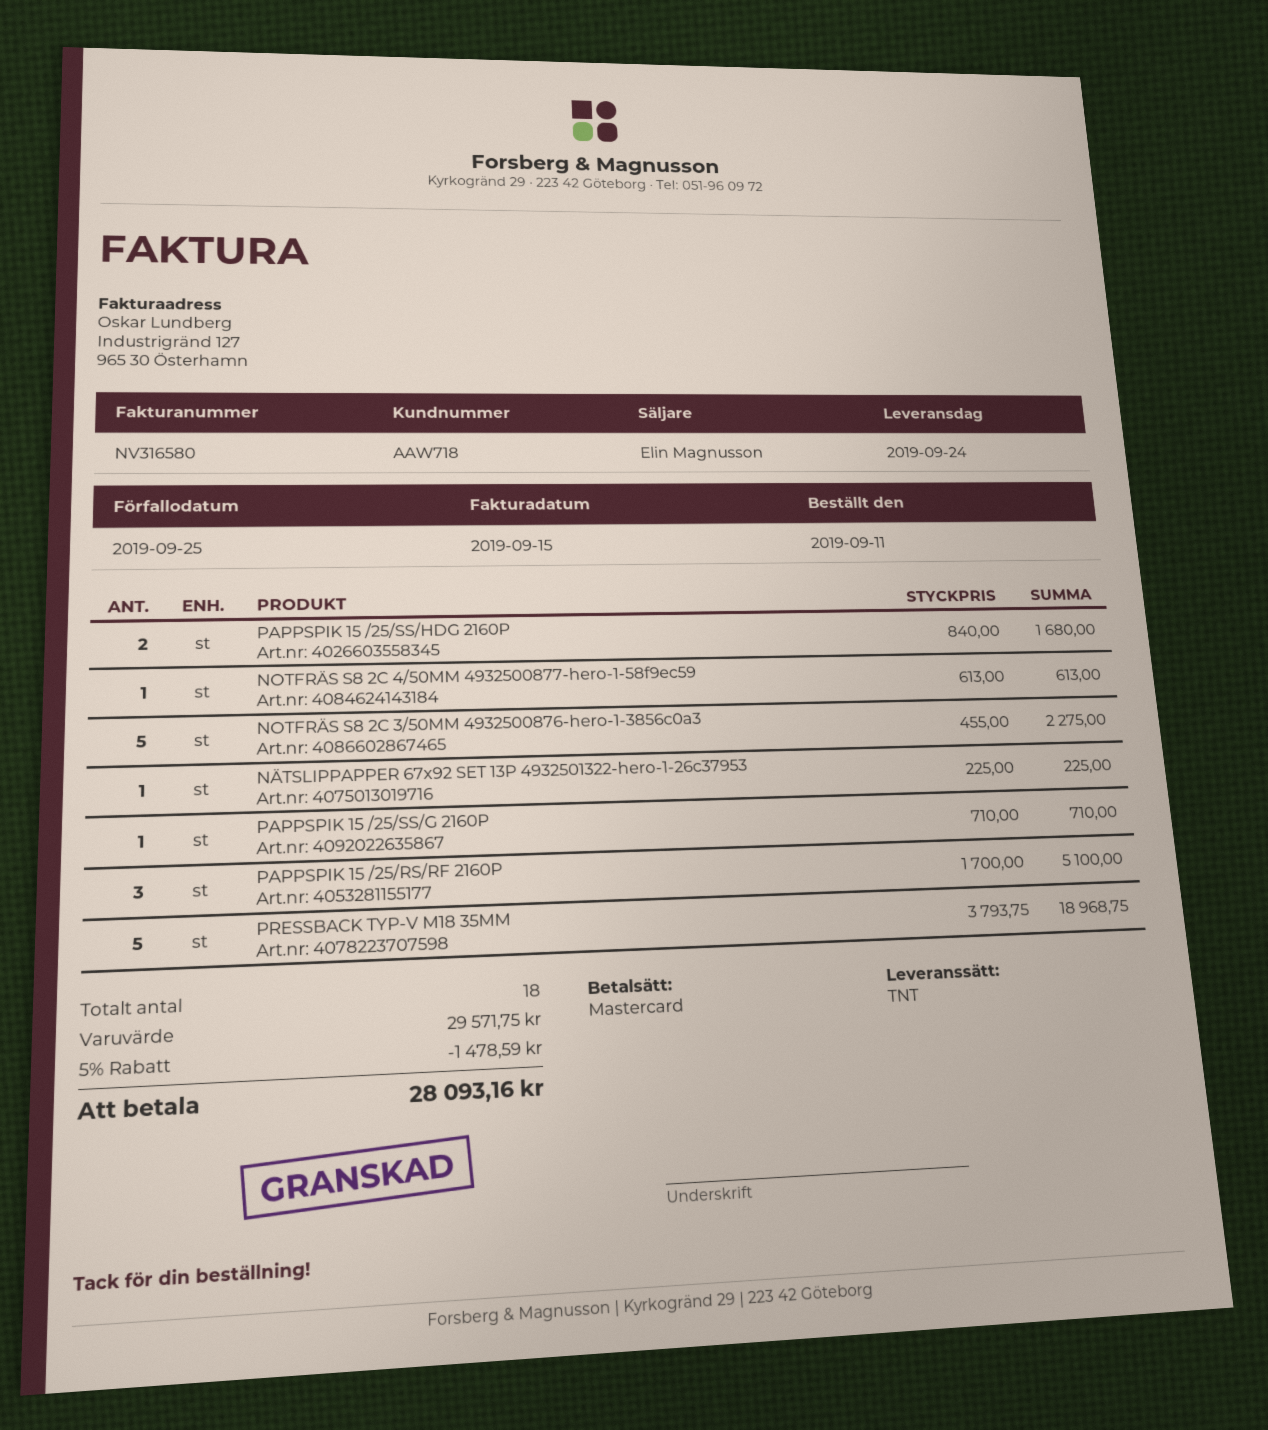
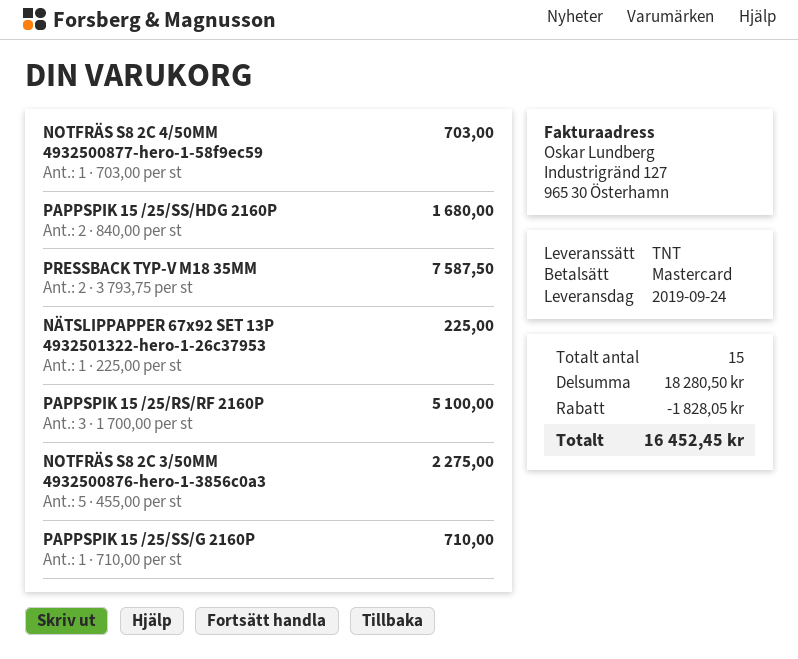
NOTFRÄS S8 2C 4/50MM 4932500877-hero-1-58f9ec59: 1 x 613.00 = 613.00 -> 1 x 703.00 = 703.00
PRESSBACK TYP-V M18 35MM: 5 x 3793.75 = 18968.75 -> 2 x 3793.75 = 7587.50
total quantity: 18 -> 15
subtotal: 29571.75 -> 18280.50
discount: 1478.59 -> 1828.05
total: 28093.16 -> 16452.45

